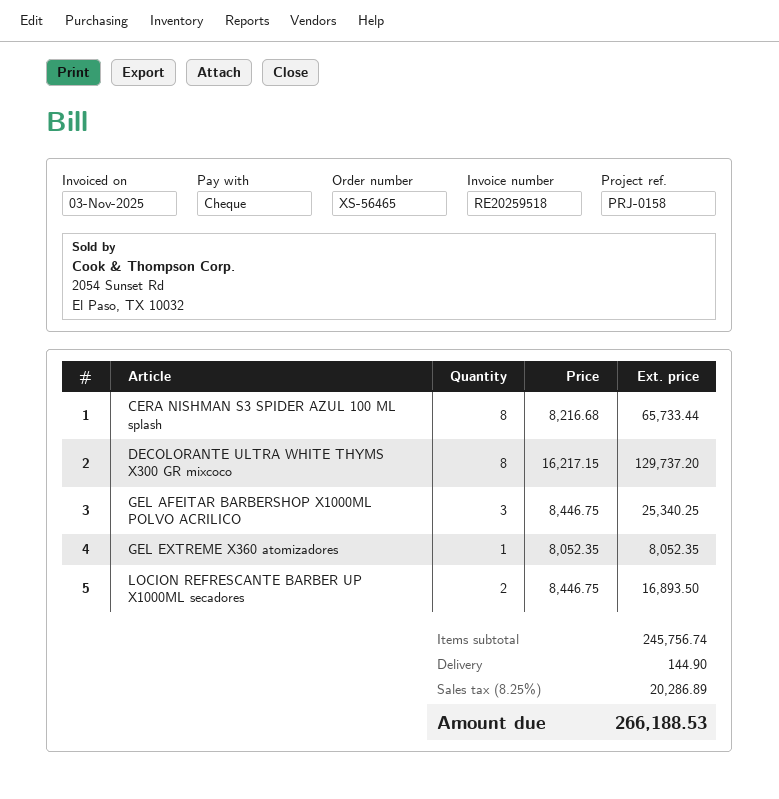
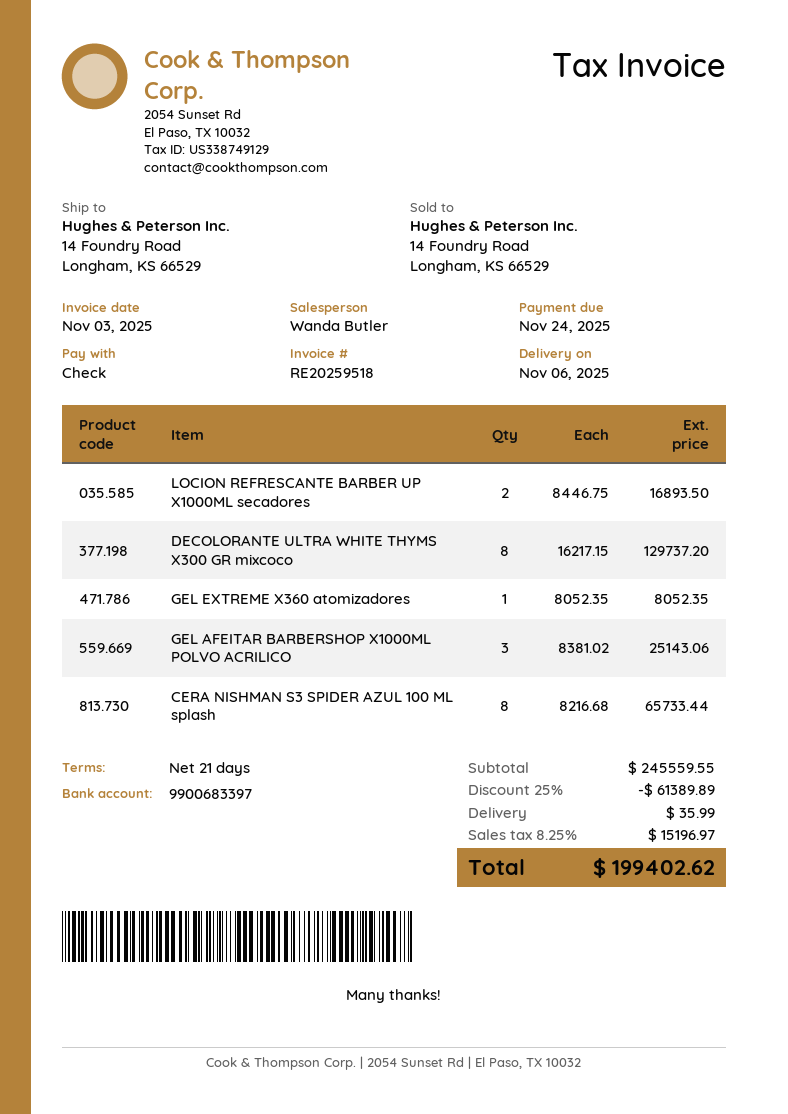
GEL AFEITAR BARBERSHOP X1000ML POLVO ACRILICO: 3 x 8446.75 = 25340.25 -> 3 x 8381.02 = 25143.06
subtotal: 245756.74 -> 245559.55
discount: none -> 25% = 61389.89
shipping: 144.90 -> 35.99
tax: 8.25% = 20286.89 -> 8.25% = 15196.97
total: 266188.53 -> 199402.62

